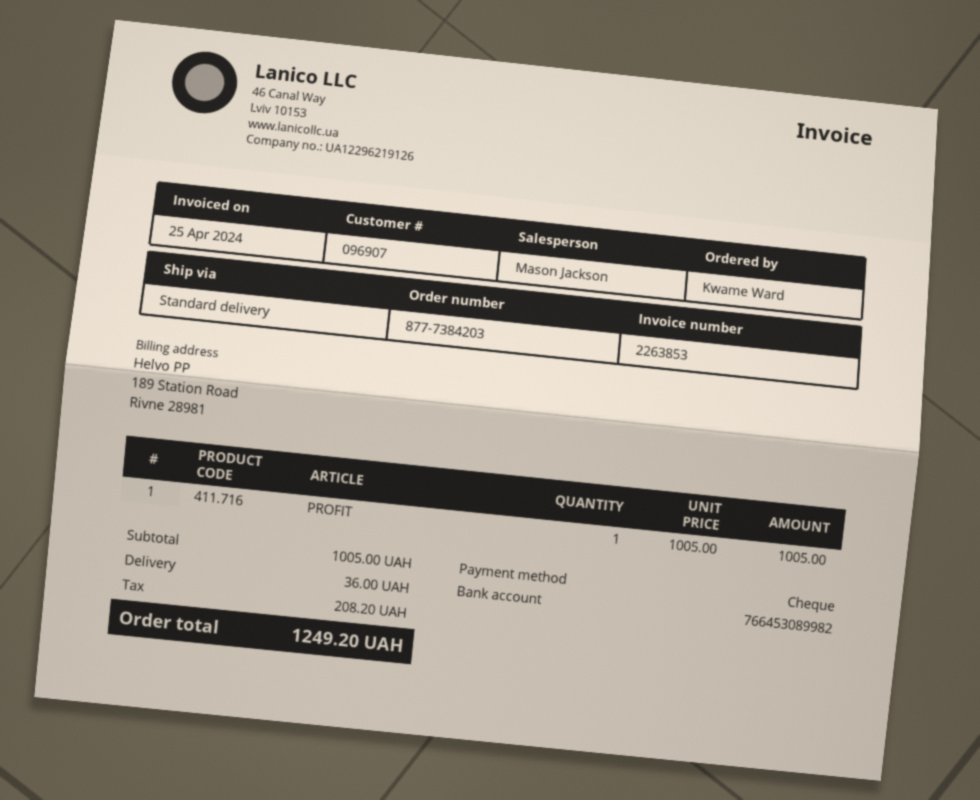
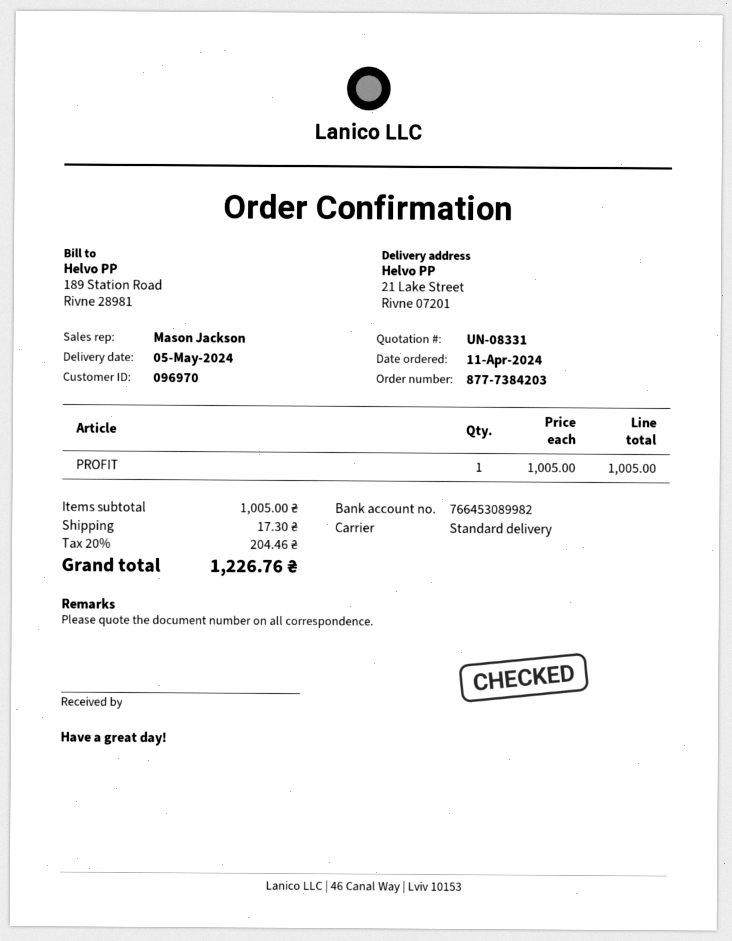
customer number: 096907 -> 096970
shipping: 36.00 -> 17.30
tax: 208.20 -> 204.46
total: 1249.20 -> 1226.76

